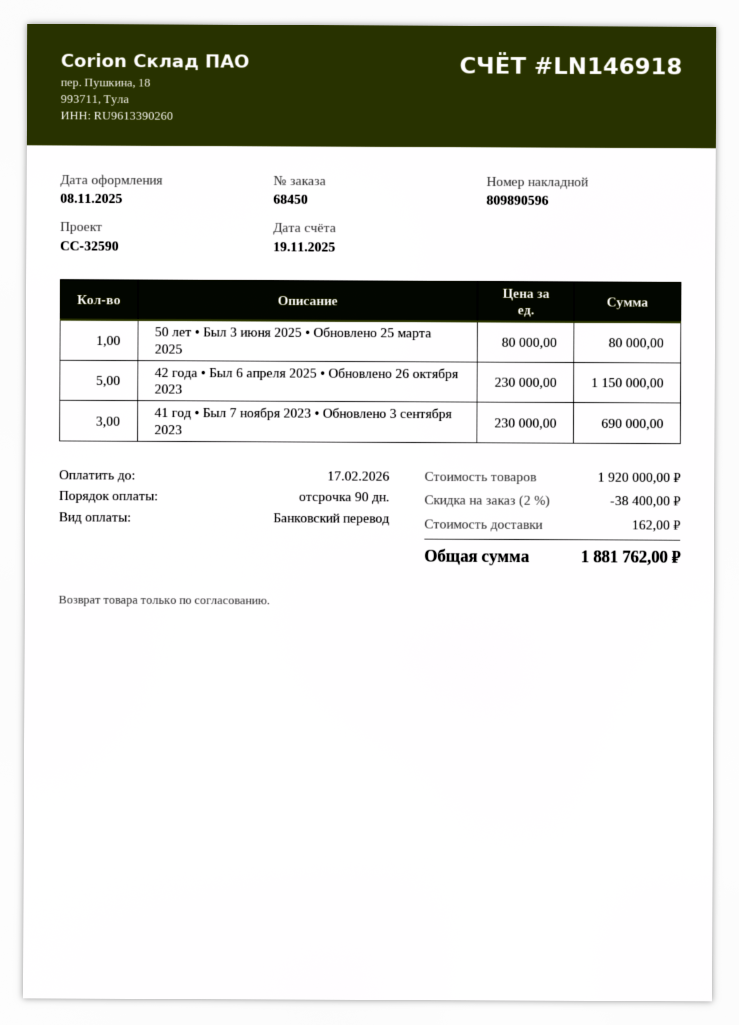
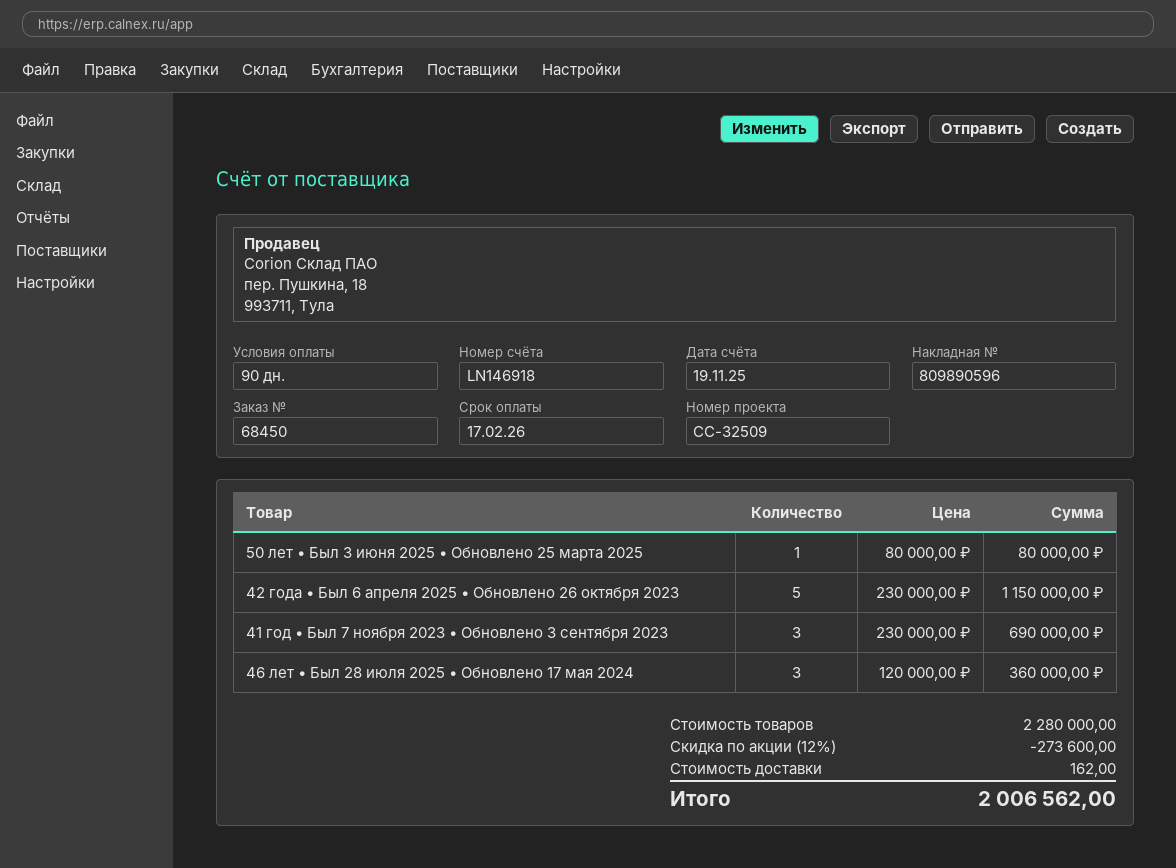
reference: CC-32590 -> CC-32509
46 лет • Был 28 июля 2025 • Обновлено 17 мая 2024: none -> 3 x 120000.00 = 360000.00
subtotal: 1920000.00 -> 2280000.00
discount: 2% = 38400.00 -> 12% = 273600.00
total: 1881762.00 -> 2006562.00

